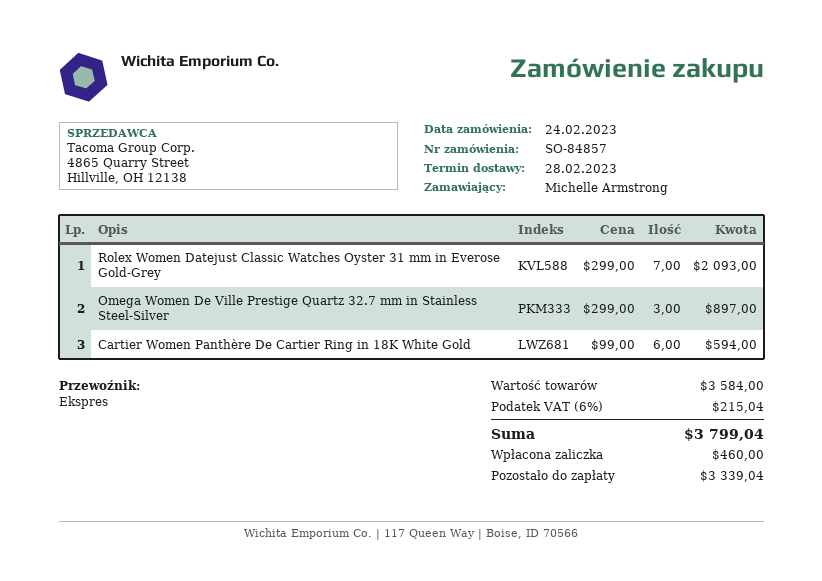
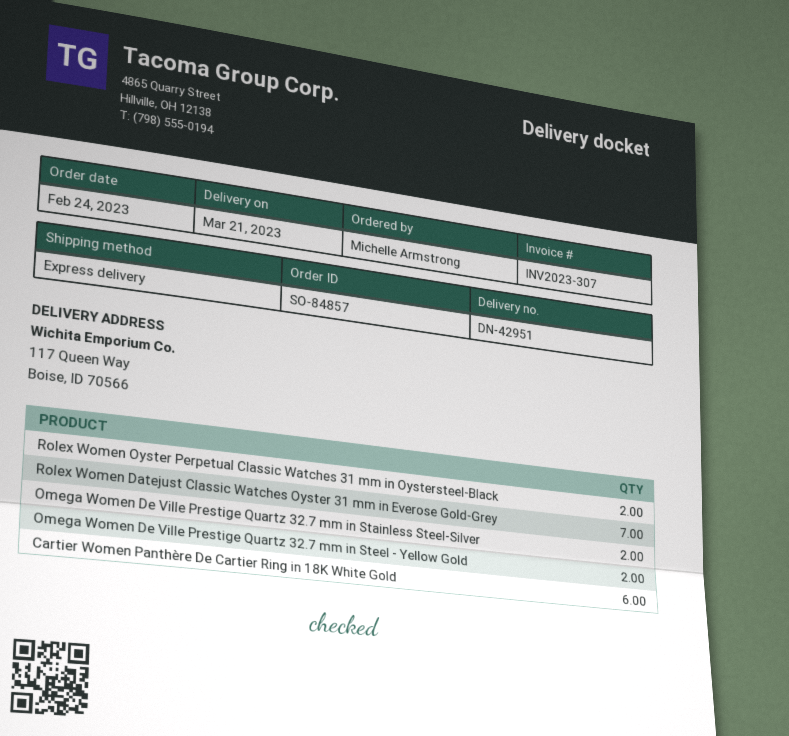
delivery date: 2023-02-28 -> 2023-03-21
Omega Women De Ville Prestige Quartz 32.7 mm in Stainless Steel-Silver: 3 -> 2
Rolex Women Oyster Perpetual Classic Watches 31 mm in Oystersteel-Black: none -> 2
Omega Women De Ville Prestige Quartz 32.7 mm in Steel ‑ Yellow Gold: none -> 2

